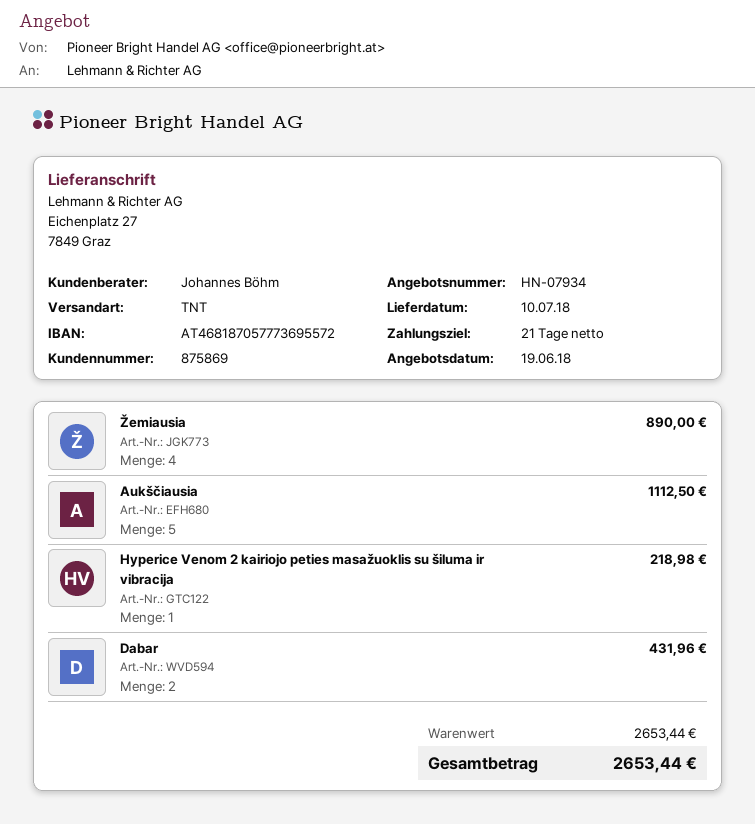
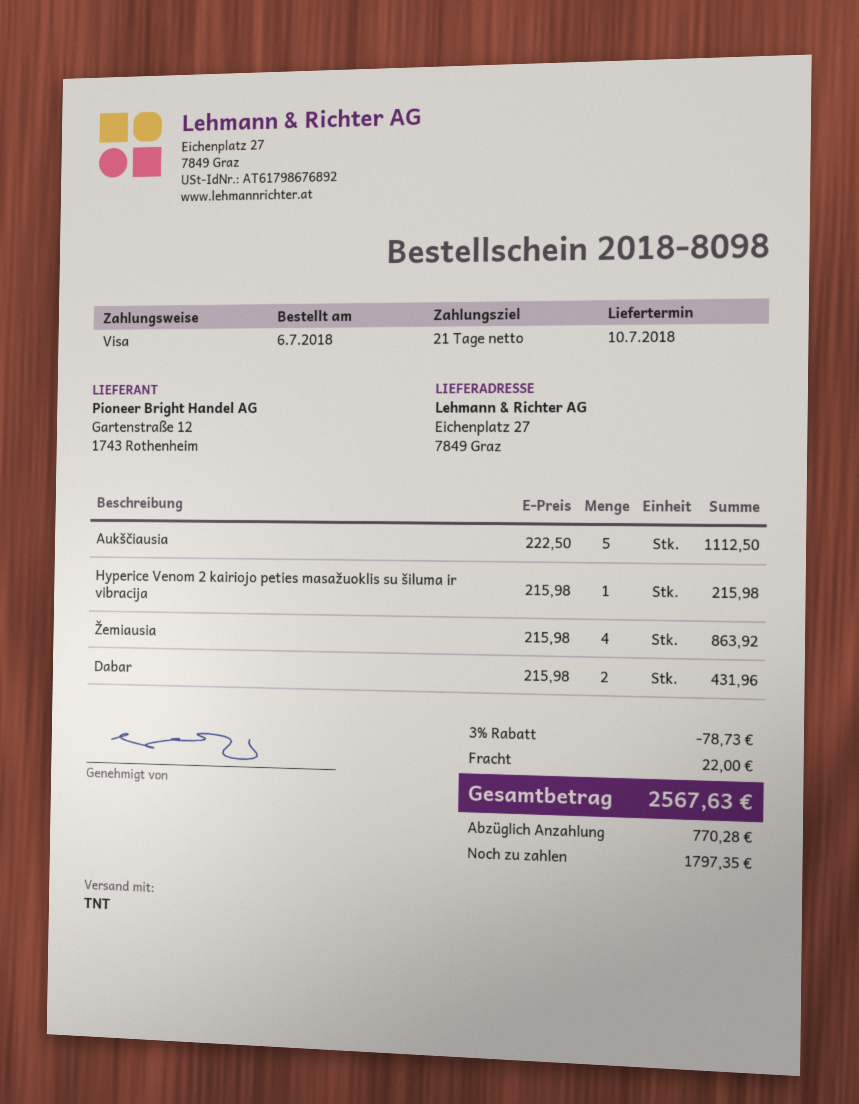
Žemiausia: 4 for 890.00 -> 4 for 863.92
Hyperice Venom 2 kairiojo peties masažuoklis su šiluma ir vibracija: 1 for 218.98 -> 1 for 215.98
discount: none -> 3% = 78.73
shipping: none -> 22.00
total: 2653.44 -> 2567.63

